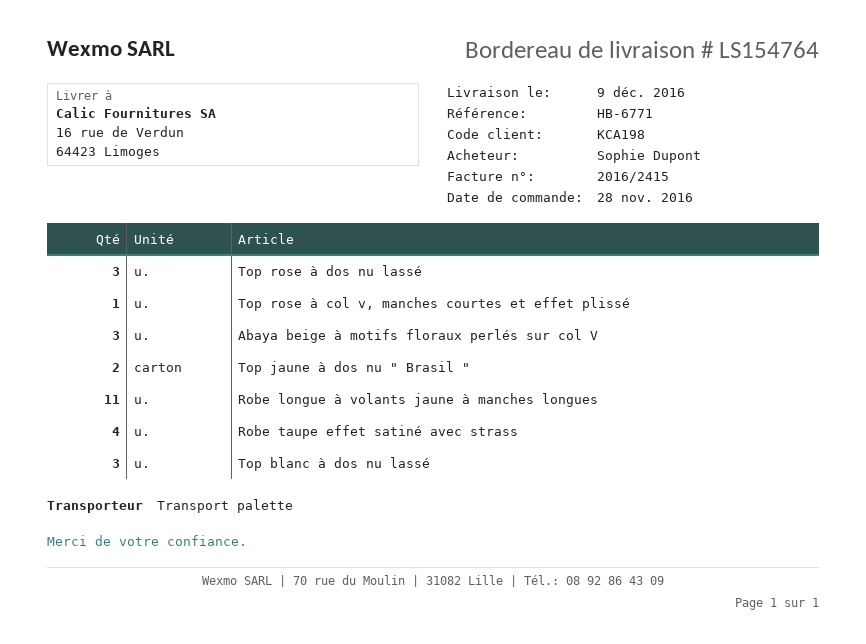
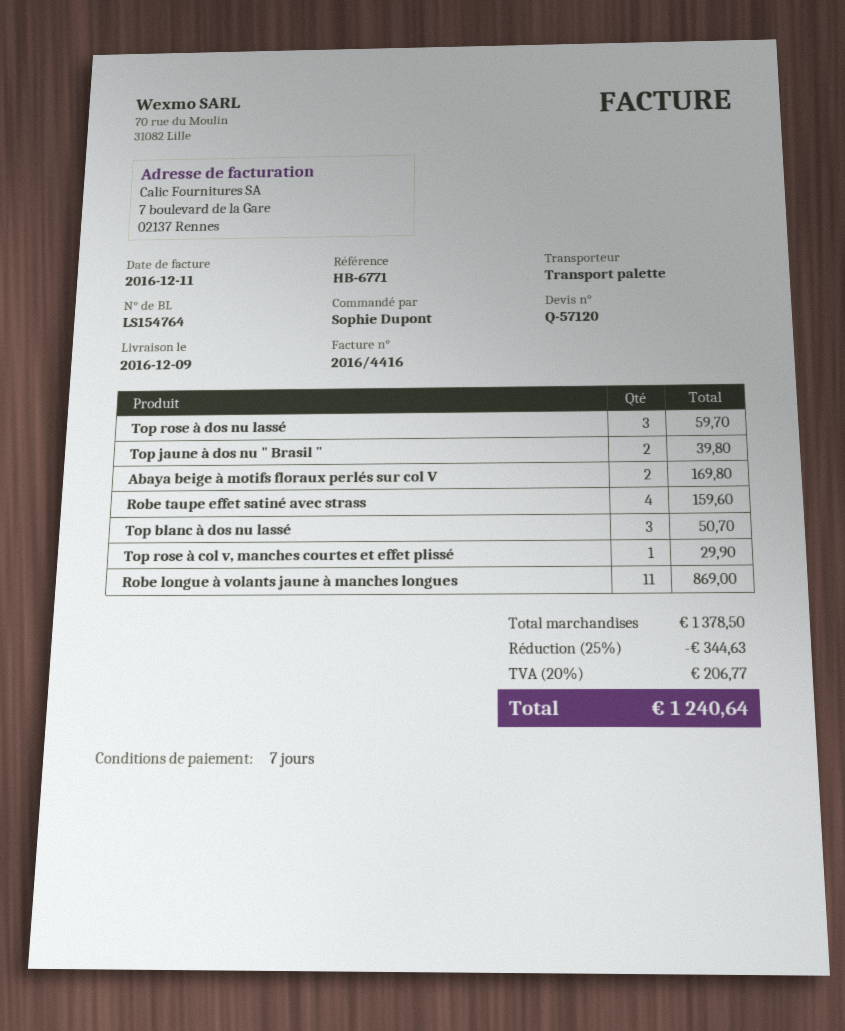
invoice number: 2016/2415 -> 2016/4416
Abaya beige à motifs floraux perlés sur col V: 3 -> 2

